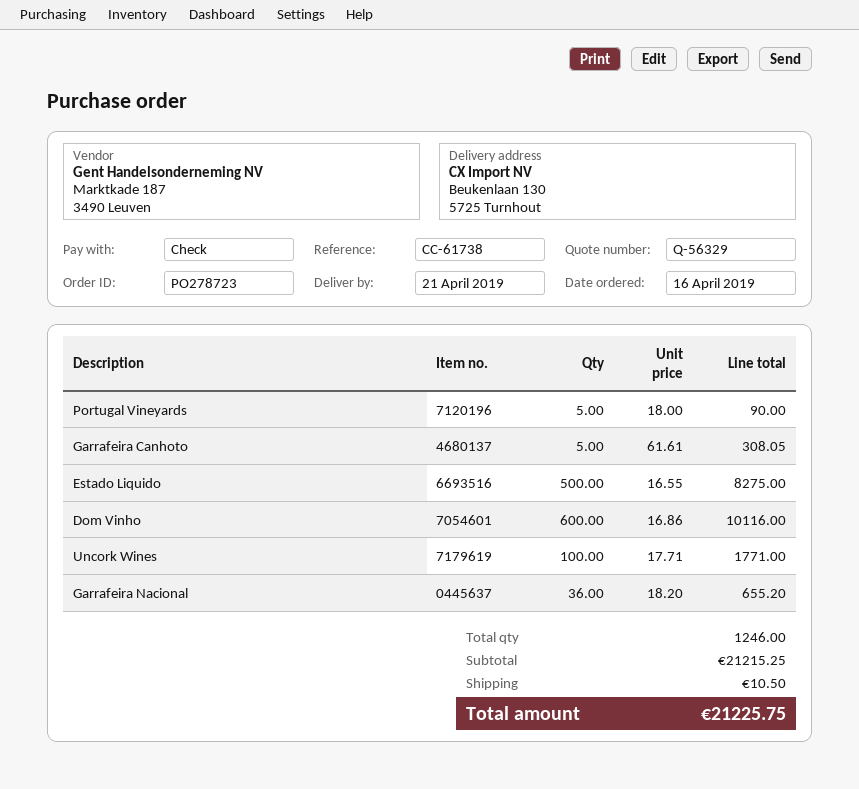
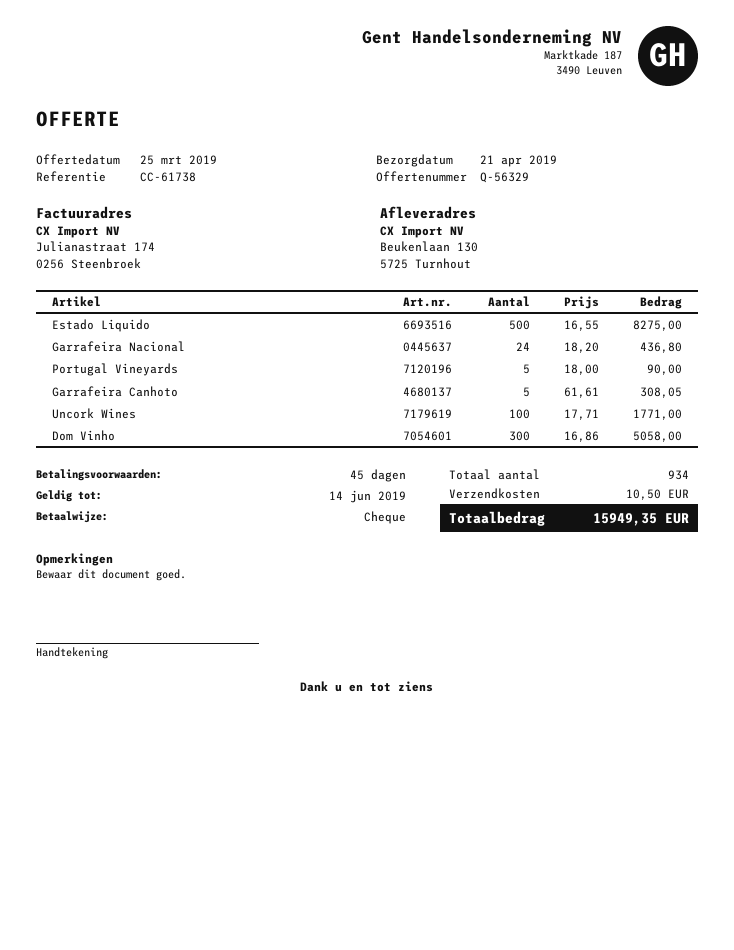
Dom Vinho: 600 x 16.86 = 10116.00 -> 300 x 16.86 = 5058.00
Garrafeira Nacional: 36 x 18.20 = 655.20 -> 24 x 18.20 = 436.80
total quantity: 1246 -> 934
total: 21225.75 -> 15949.35

